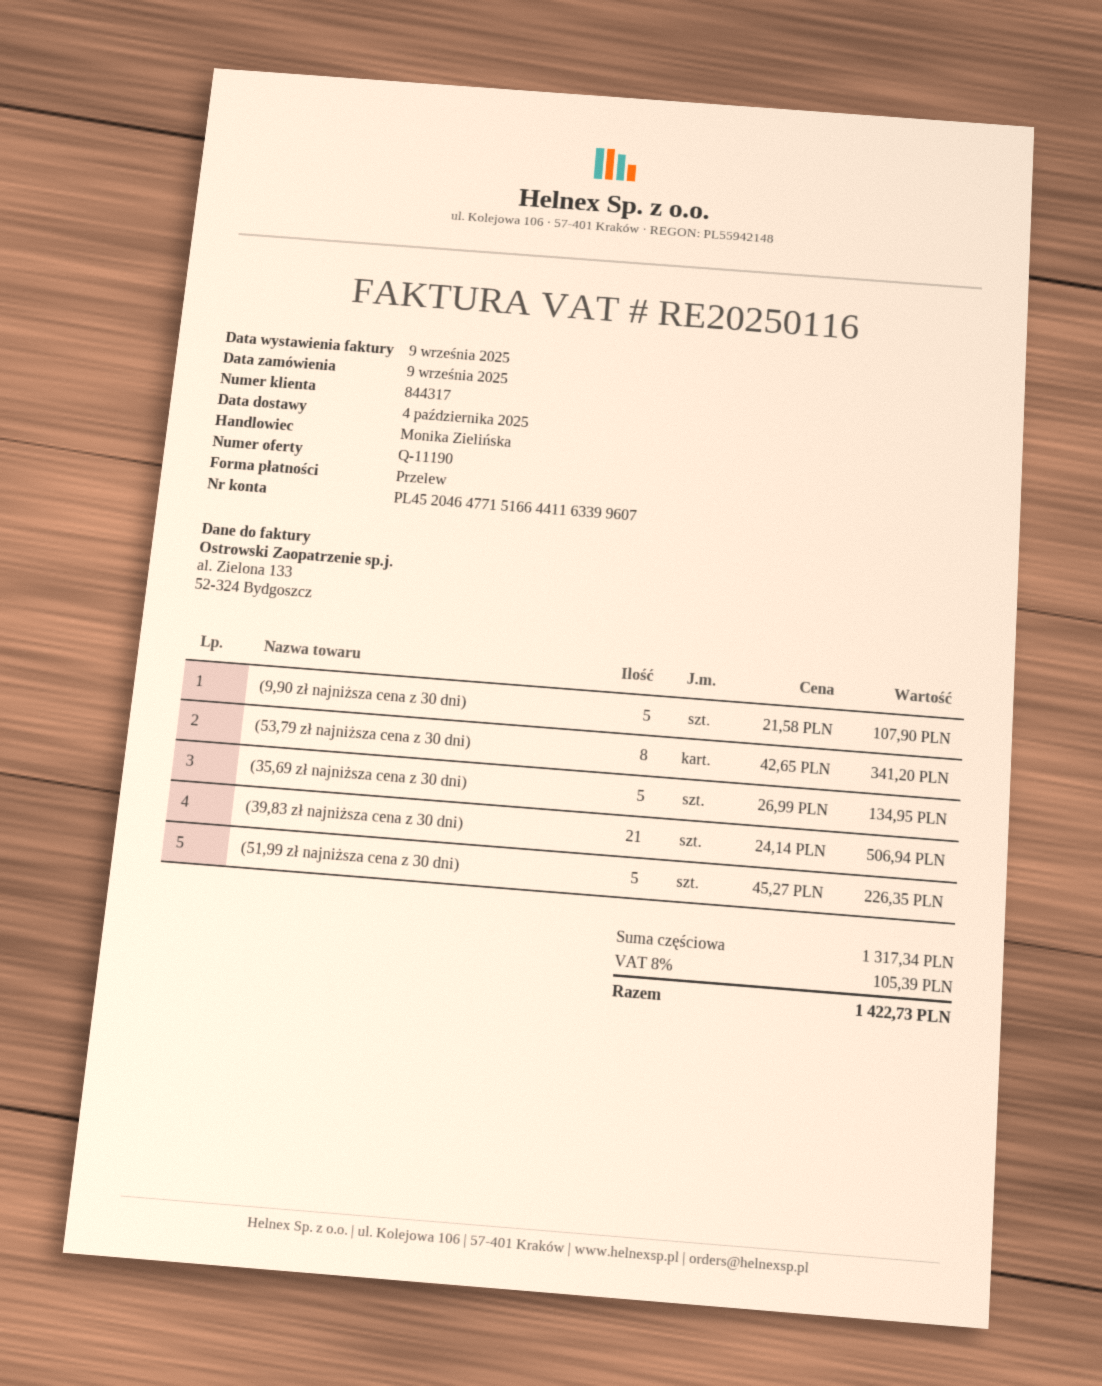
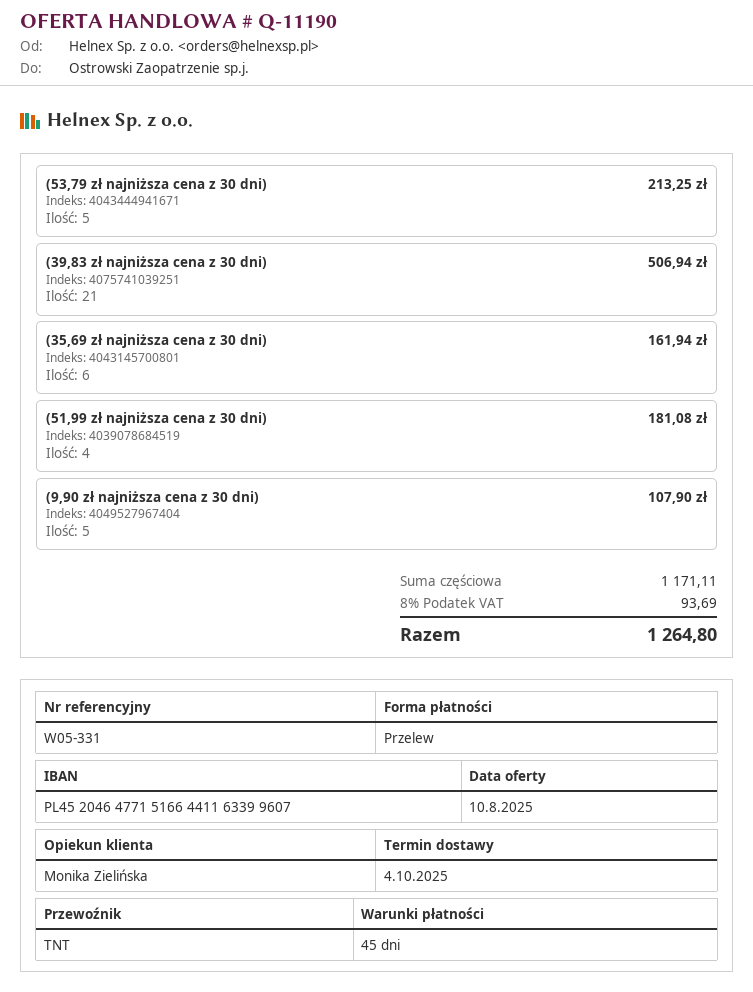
(53,79 zł najniższa cena z 30 dni): 8 for 341.20 -> 5 for 213.25
(35,69 zł najniższa cena z 30 dni): 5 for 134.95 -> 6 for 161.94
(51,99 zł najniższa cena z 30 dni): 5 for 226.35 -> 4 for 181.08
subtotal: 1317.34 -> 1171.11
tax: 8% = 105.39 -> 8% = 93.69
total: 1422.73 -> 1264.80

